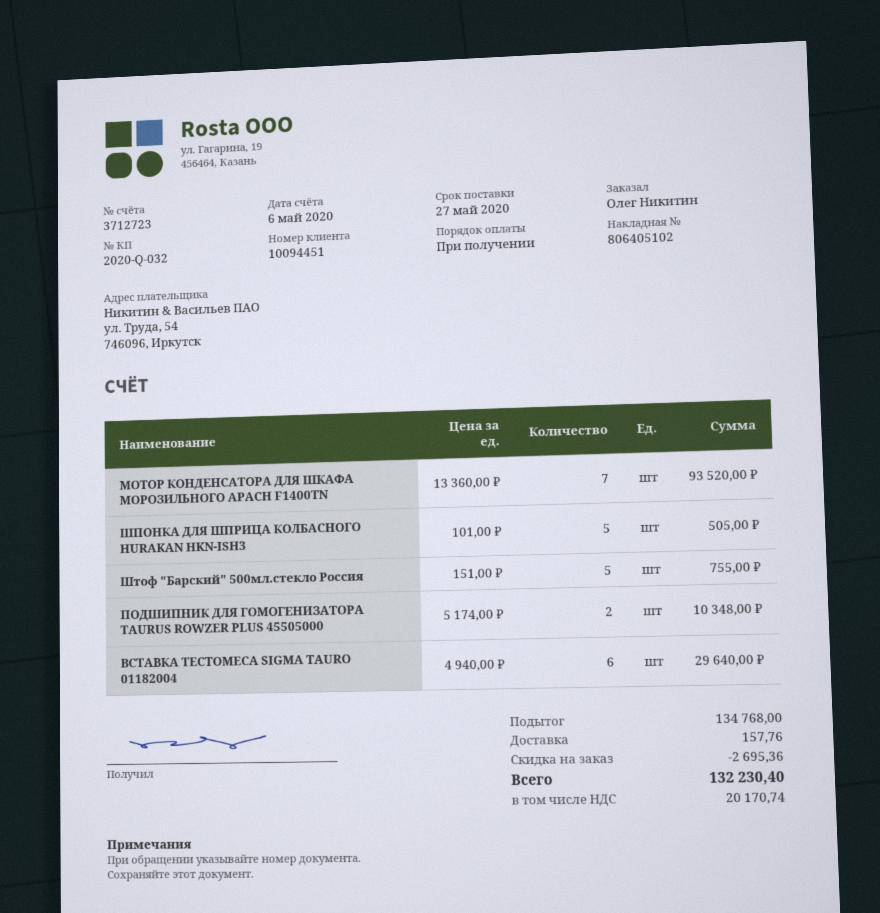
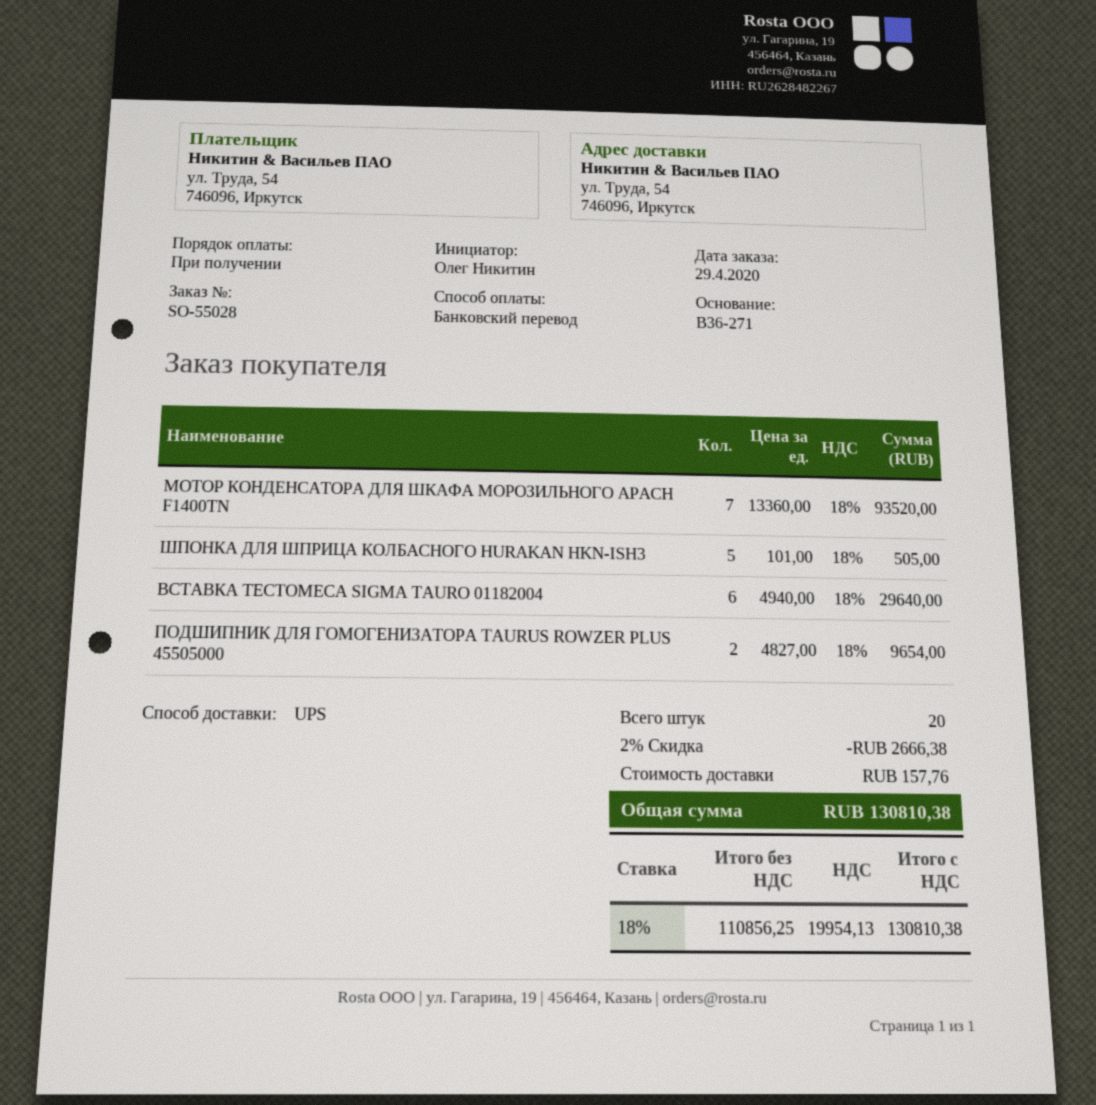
Штоф "Барский" 500мл.стекло Россия: 5 x 151.00 = 755.00 -> none
ПОДШИПНИК ДЛЯ ГОМОГЕНИЗАТОРА TAURUS ROWZER PLUS 45505000: 2 x 5174.00 = 10348.00 -> 2 x 4827.00 = 9654.00
discount: 2695.36 -> 2666.38
tax: 20170.74 -> 19954.13
total: 132230.40 -> 130810.38

